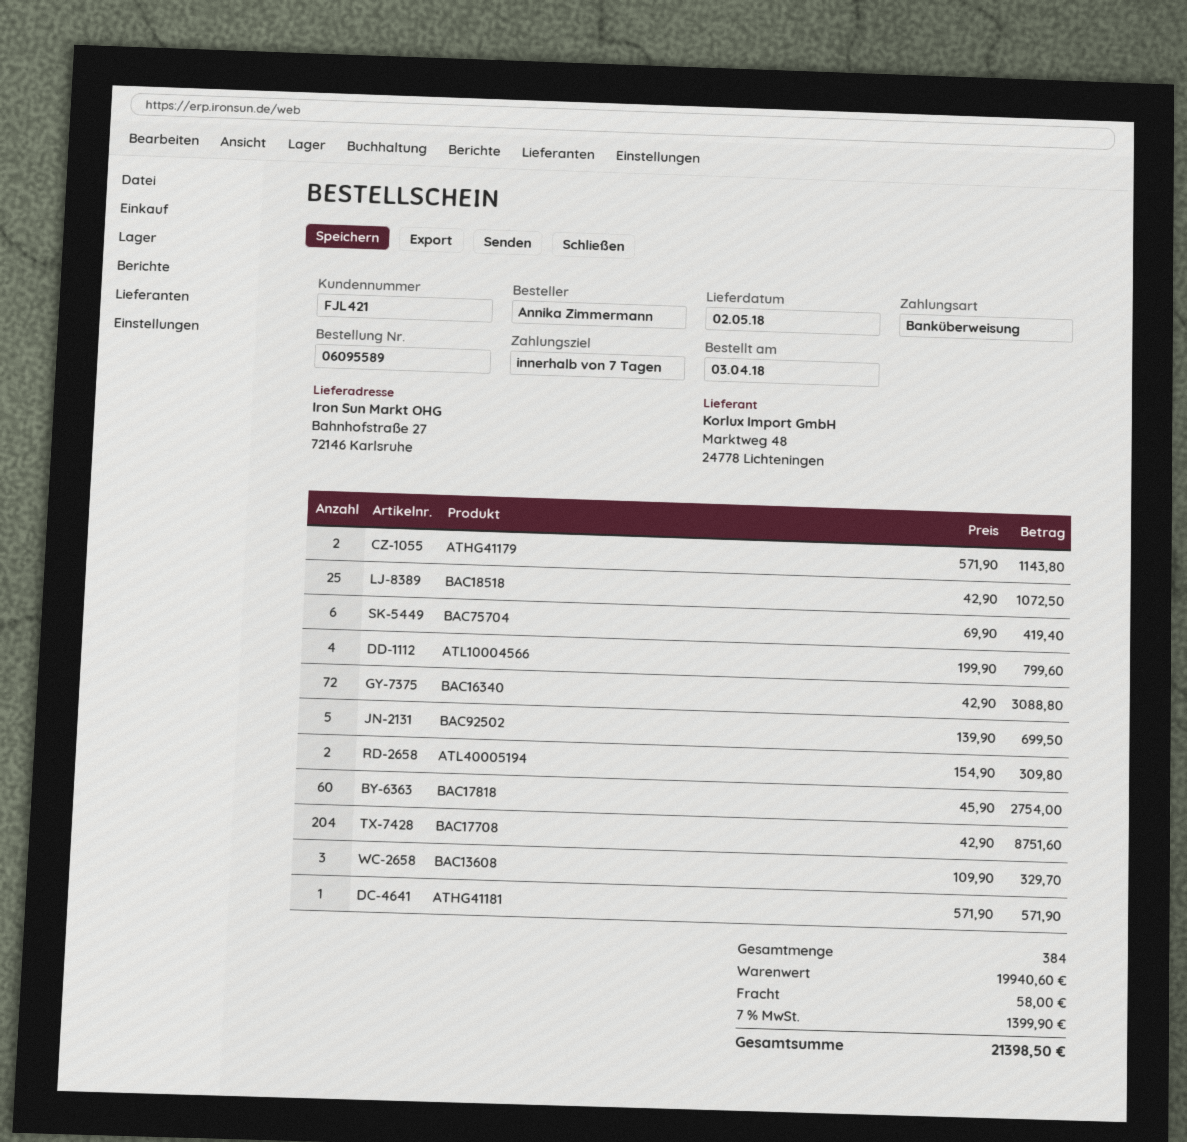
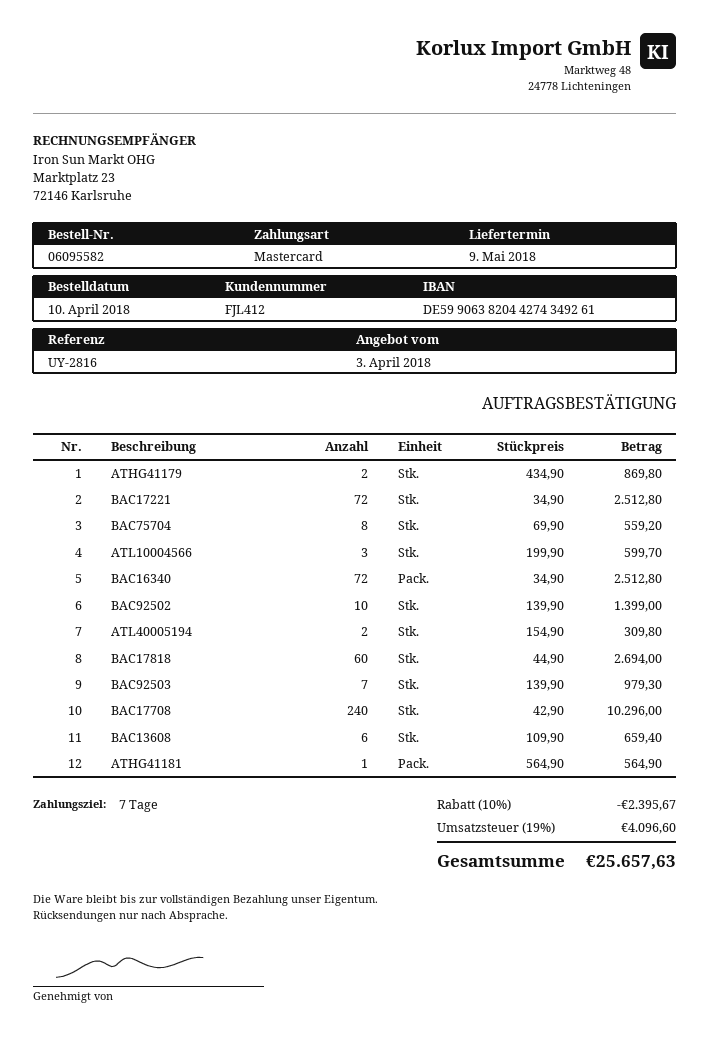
order number: 06095589 -> 06095582
order date: 2018-04-03 -> 2018-04-10
delivery date: 2018-05-02 -> 2018-05-09
customer number: FJL421 -> FJL412
payment method: bank transfer -> Mastercard
ATHG41179: 2 x 571.90 = 1143.80 -> 2 x 434.90 = 869.80
BAC18518: 25 x 42.90 = 1072.50 -> none
BAC75704: 6 x 69.90 = 419.40 -> 8 x 69.90 = 559.20
ATL10004566: 4 x 199.90 = 799.60 -> 3 x 199.90 = 599.70
BAC16340: 72 x 42.90 = 3088.80 -> 72 x 34.90 = 2512.80
BAC92502: 5 x 139.90 = 699.50 -> 10 x 139.90 = 1399.00
BAC17818: 60 x 45.90 = 2754.00 -> 60 x 44.90 = 2694.00
BAC17708: 204 x 42.90 = 8751.60 -> 240 x 42.90 = 10296.00
BAC13608: 3 x 109.90 = 329.70 -> 6 x 109.90 = 659.40
ATHG41181: 1 x 571.90 = 571.90 -> 1 x 564.90 = 564.90
BAC17221: none -> 72 x 34.90 = 2512.80
BAC92503: none -> 7 x 139.90 = 979.30
discount: none -> 10% = 2395.67
shipping: 58.00 -> none
tax: 7% = 1399.90 -> 19% = 4096.60
total: 21398.50 -> 25657.63

